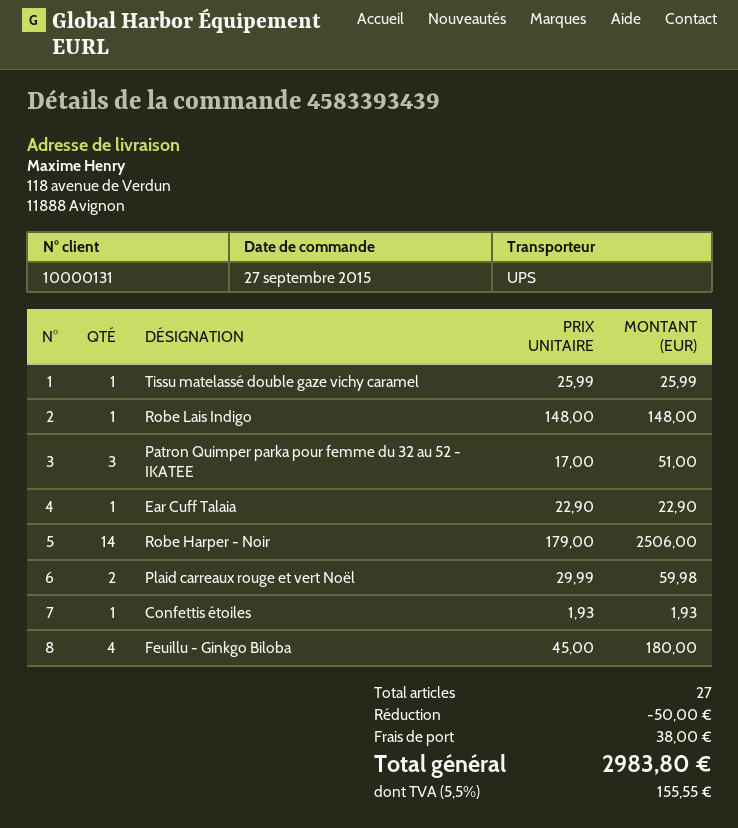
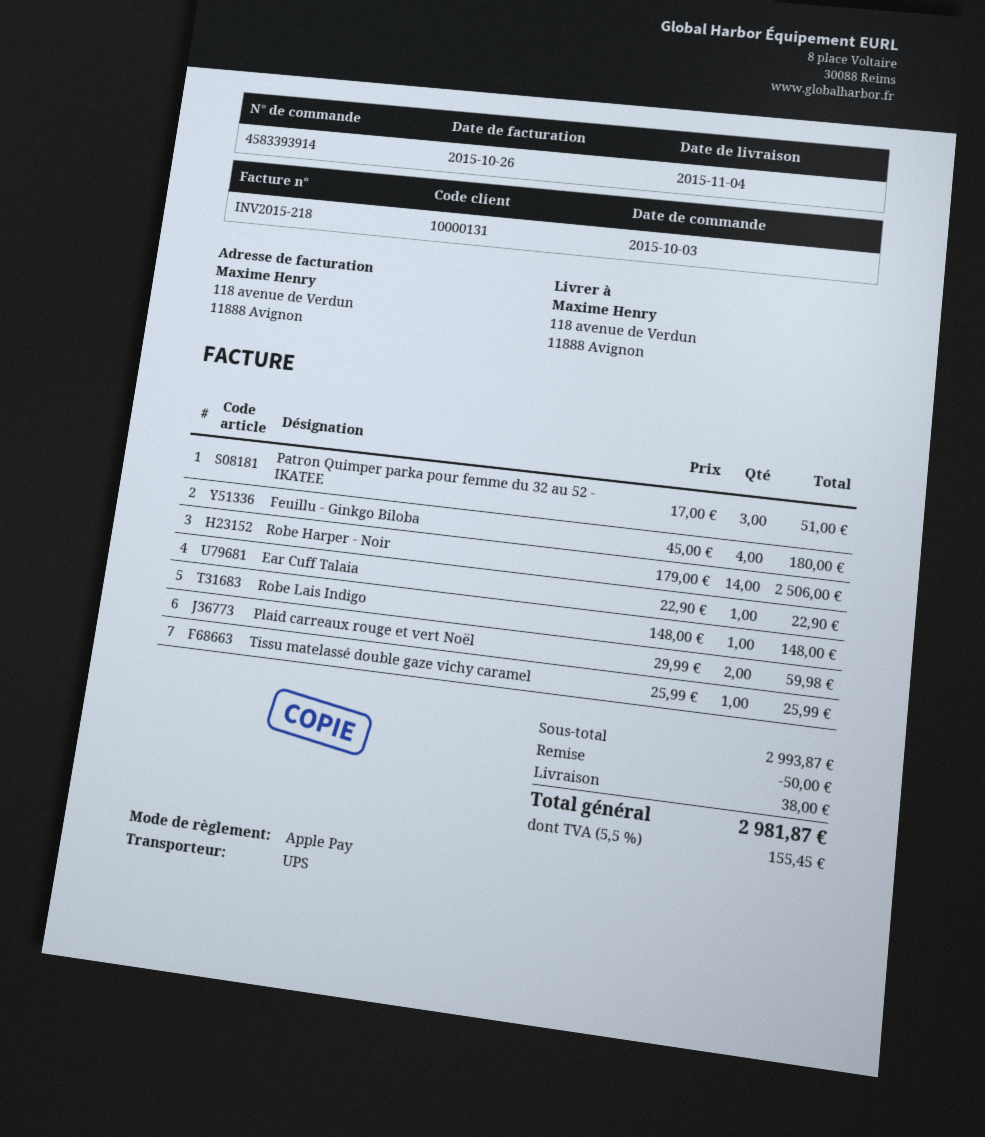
order number: 4583393439 -> 4583393914
order date: 2015-09-27 -> 2015-10-03
Confettis étoiles: 1 x 1.93 = 1.93 -> none
tax: 5.5% = 155.55 -> 5.5% = 155.45
total: 2983.80 -> 2981.87

